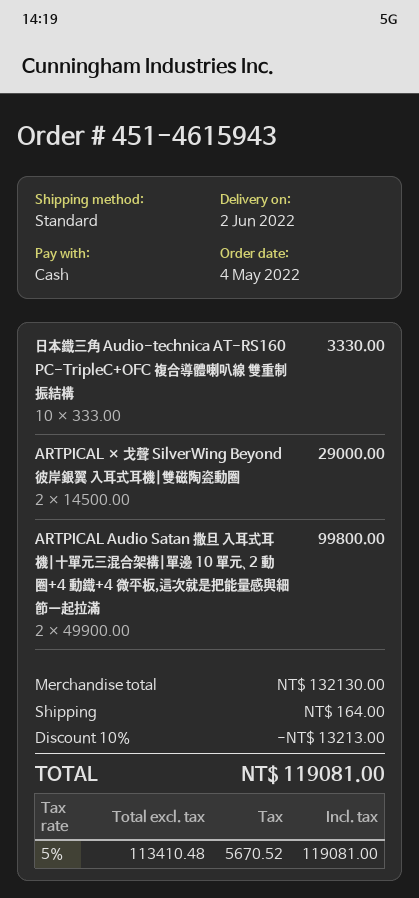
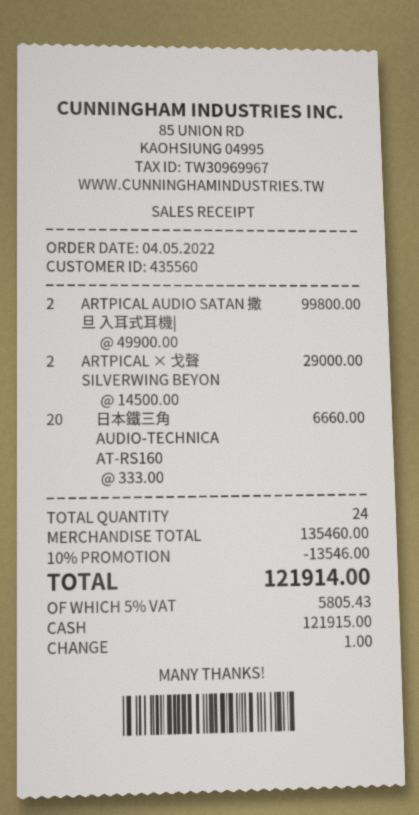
日本鐵三角 Audio-technica AT-RS160 PC-TripleC+OFC 複合導體喇叭線 雙重制振結構: 10 x 333.00 = 3330.00 -> 20 x 333.00 = 6660.00
subtotal: 132130.00 -> 135460.00
discount: 10% = 13213.00 -> 10% = 13546.00
shipping: 164.00 -> none
tax: 5% = 5670.52 -> 5% = 5805.43
total: 119081.00 -> 121914.00

